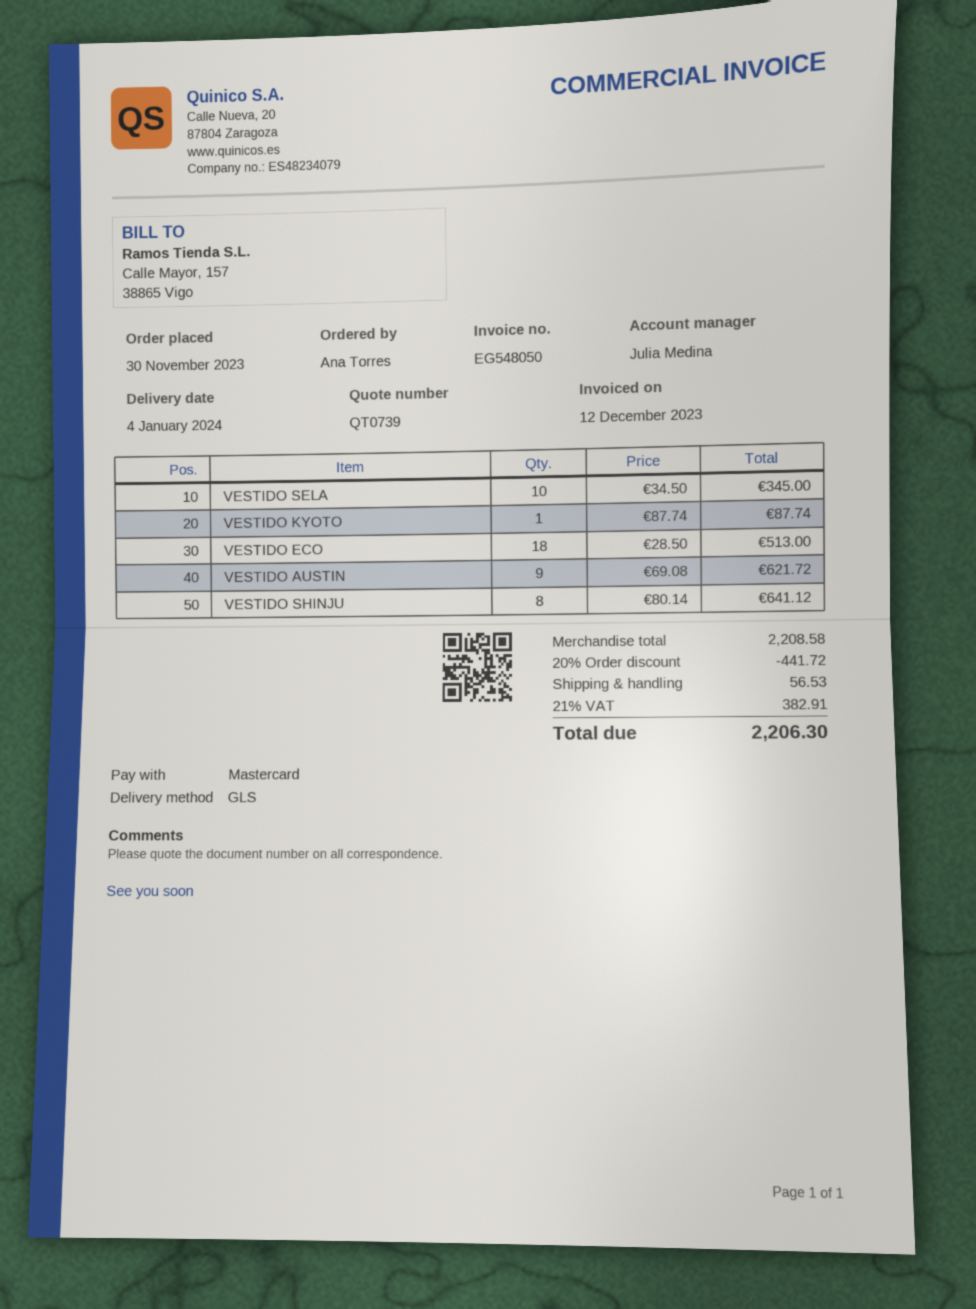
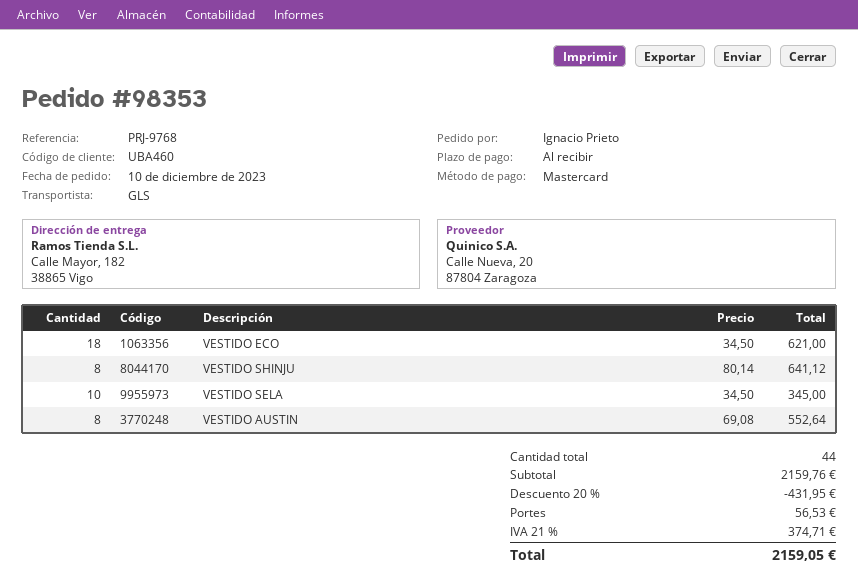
order date: 2023-11-30 -> 2023-12-10
ordered by: Ana Torres -> Ignacio Prieto
VESTIDO KYOTO: 1 x 87.74 = 87.74 -> none
VESTIDO ECO: 18 x 28.50 = 513.00 -> 18 x 34.50 = 621.00
VESTIDO AUSTIN: 9 x 69.08 = 621.72 -> 8 x 69.08 = 552.64
subtotal: 2208.58 -> 2159.76
discount: 20% = 441.72 -> 20% = 431.95
tax: 21% = 382.91 -> 21% = 374.71
total: 2206.30 -> 2159.05

